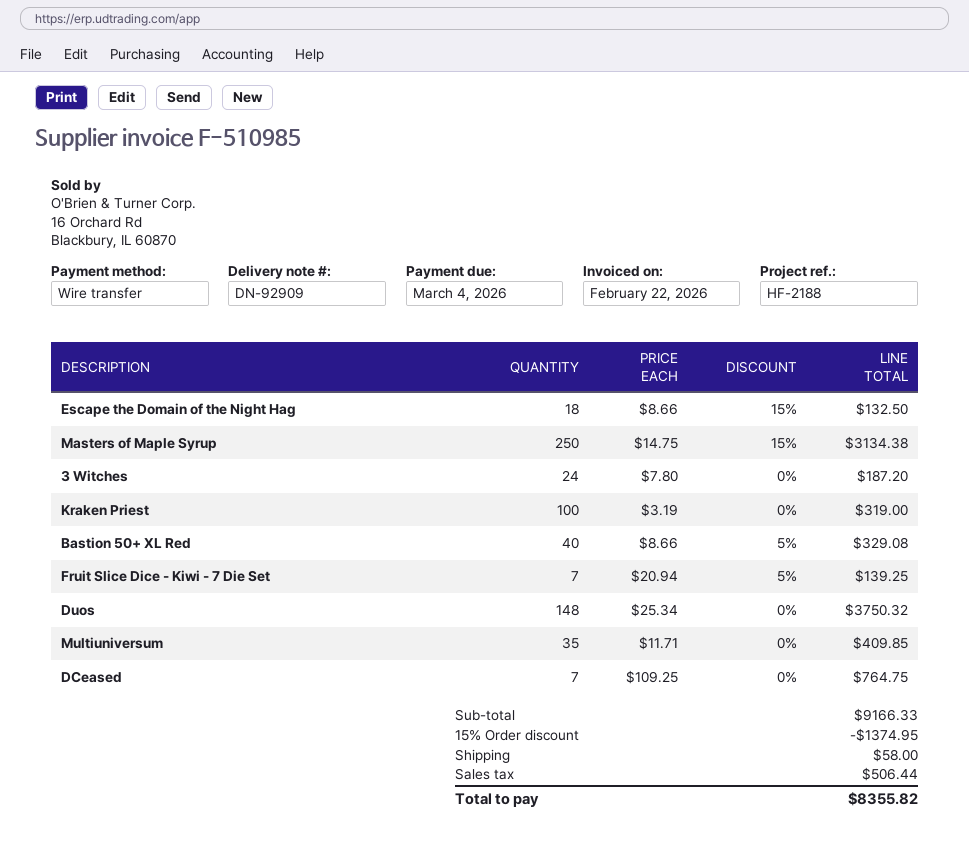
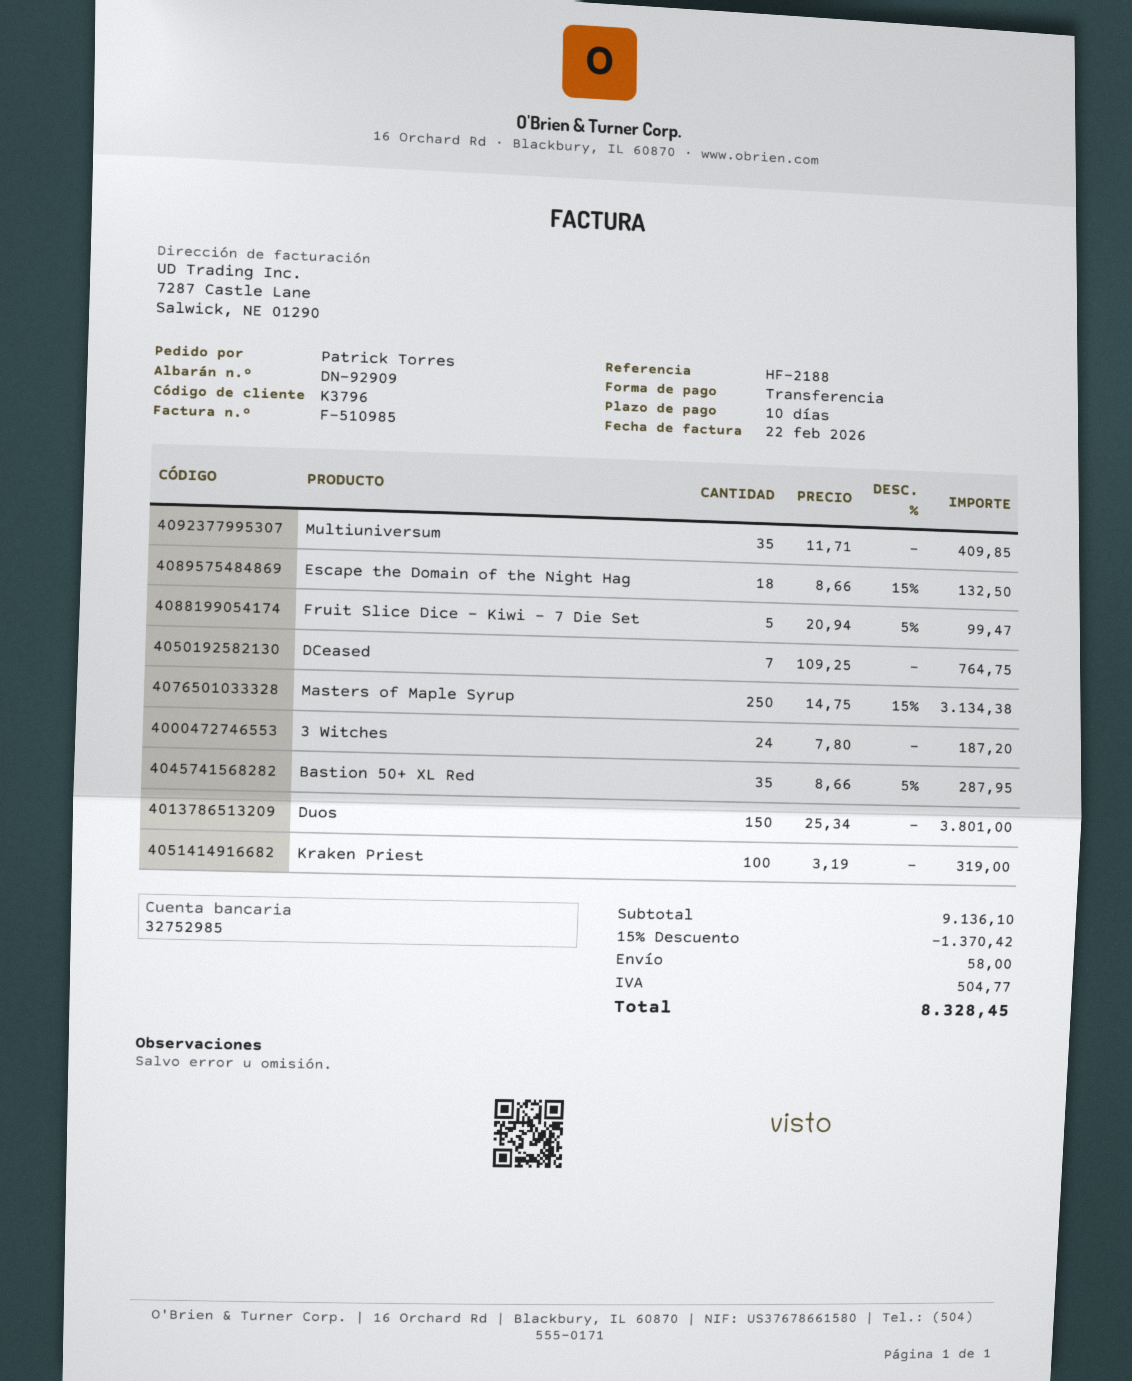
Bastion 50+ XL Red: 40 x 8.66 - 5% = 329.08 -> 35 x 8.66 - 5% = 287.95
Fruit Slice Dice - Kiwi - 7 Die Set: 7 x 20.94 - 5% = 139.25 -> 5 x 20.94 - 5% = 99.47
Duos: 148 x 25.34 = 3750.32 -> 150 x 25.34 = 3801.00
subtotal: 9166.33 -> 9136.10
discount: 15% = 1374.95 -> 15% = 1370.42
tax: 506.44 -> 504.77
total: 8355.82 -> 8328.45

